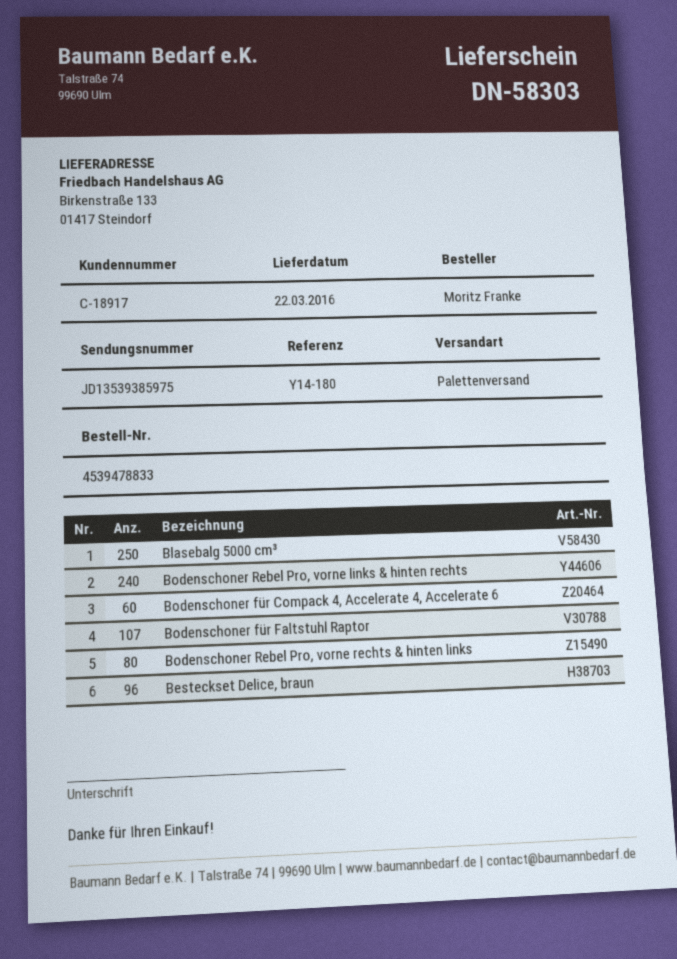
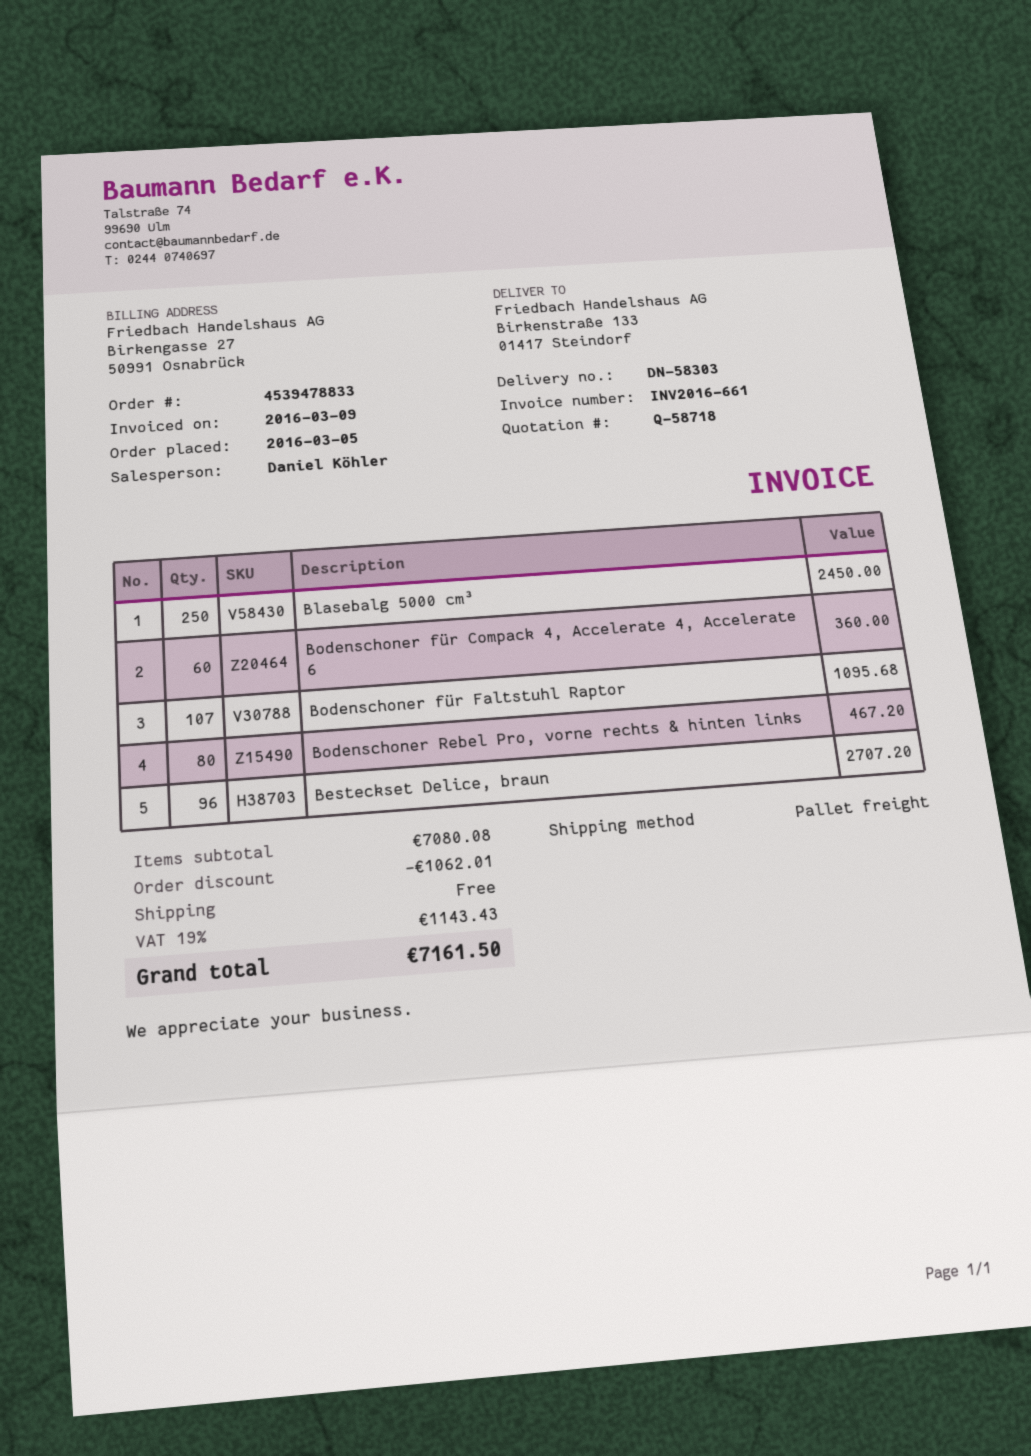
Bodenschoner Rebel Pro, vorne links & hinten rechts: 240 -> none

